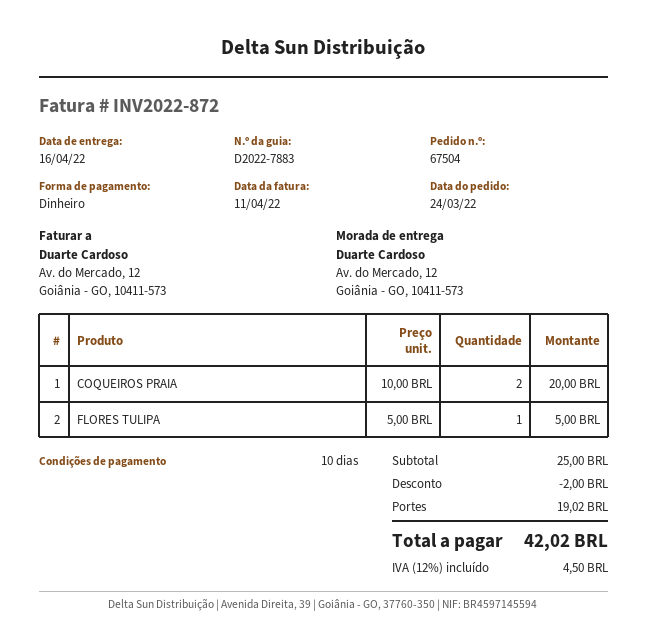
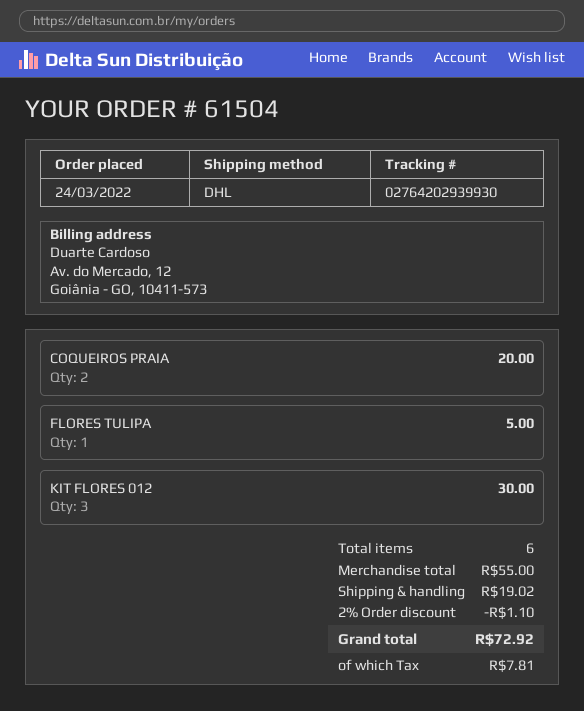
order number: 67504 -> 61504
KIT FLORES 012: none -> 3 for 30.00
subtotal: 25.00 -> 55.00
discount: 2.00 -> 1.10
tax: 4.50 -> 7.81
total: 42.02 -> 72.92

